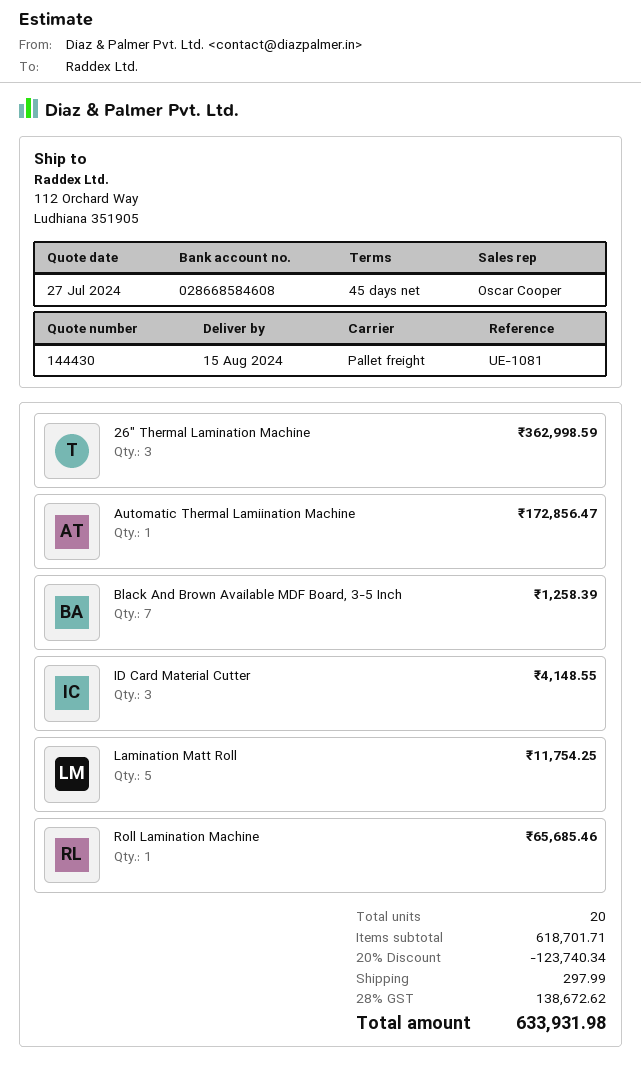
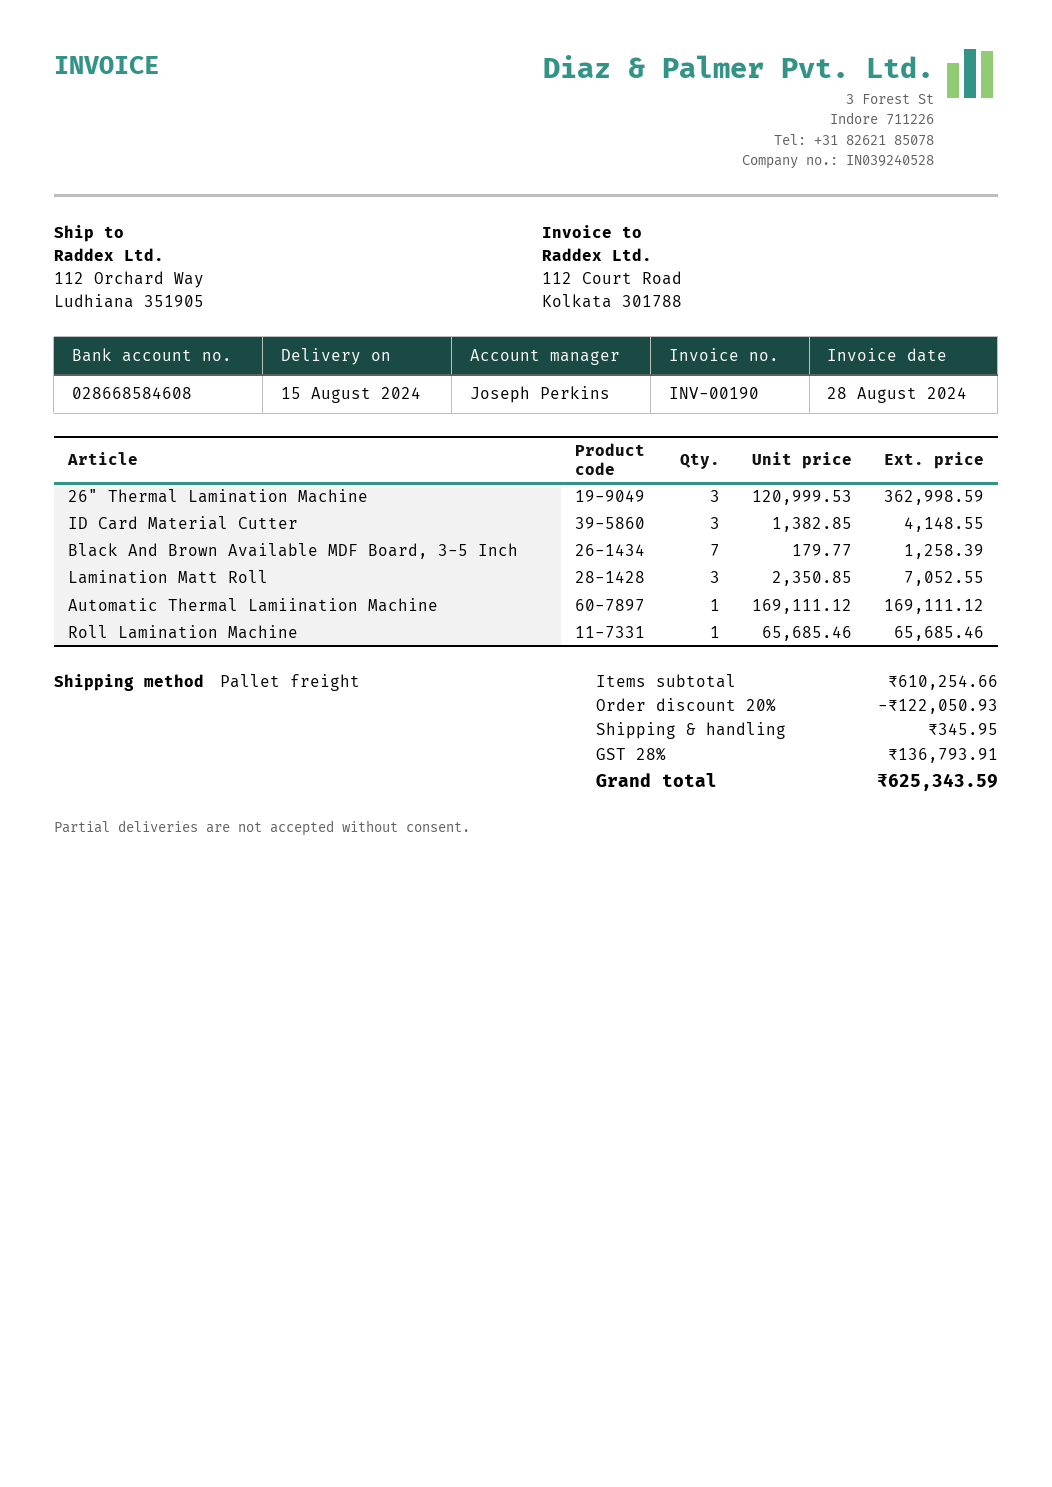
sales rep: Oscar Cooper -> Joseph Perkins
Automatic Thermal Lamiination Machine: 1 for 172856.47 -> 1 for 169111.12
Lamination Matt Roll: 5 for 11754.25 -> 3 for 7052.55
subtotal: 618701.71 -> 610254.66
discount: 20% = 123740.34 -> 20% = 122050.93
shipping: 297.99 -> 345.95
tax: 28% = 138672.62 -> 28% = 136793.91
total: 633931.98 -> 625343.59

